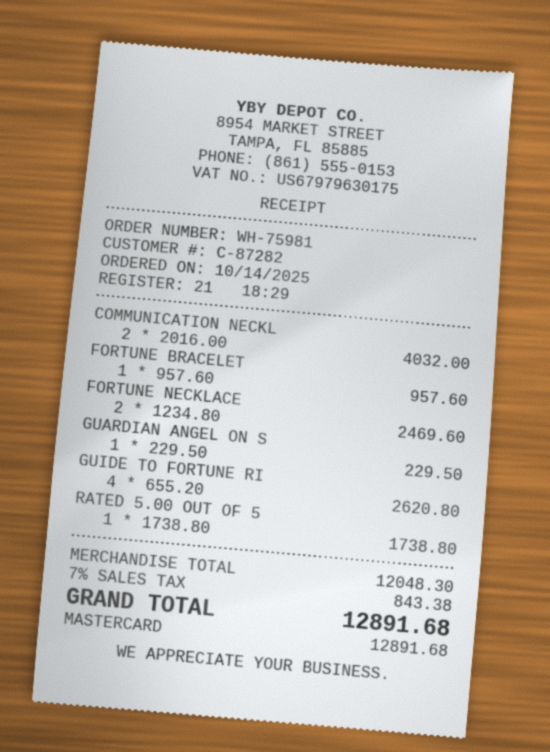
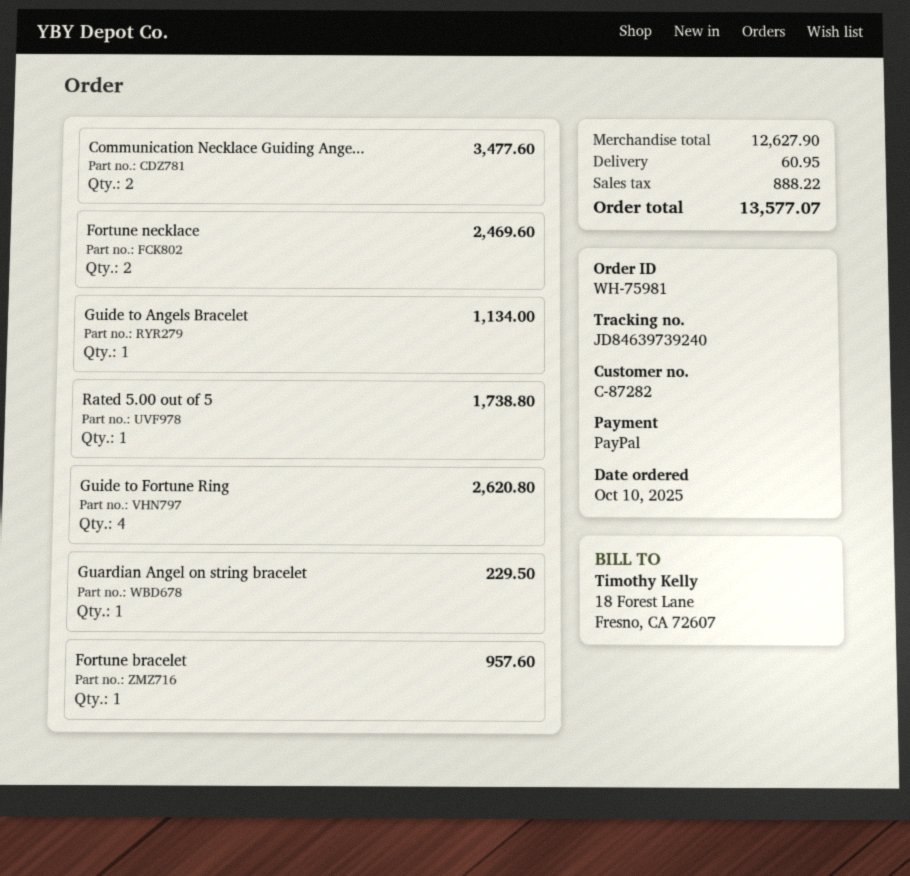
order date: 2025-10-14 -> 2025-10-10
payment method: Mastercard -> PayPal
COMMUNICATION NECKL: 2 for 4032.00 -> 2 for 3477.60
Guide to Angels Bracelet: none -> 1 for 1134.00
subtotal: 12048.30 -> 12627.90
shipping: none -> 60.95
tax: 843.38 -> 888.22
total: 12891.68 -> 13577.07

